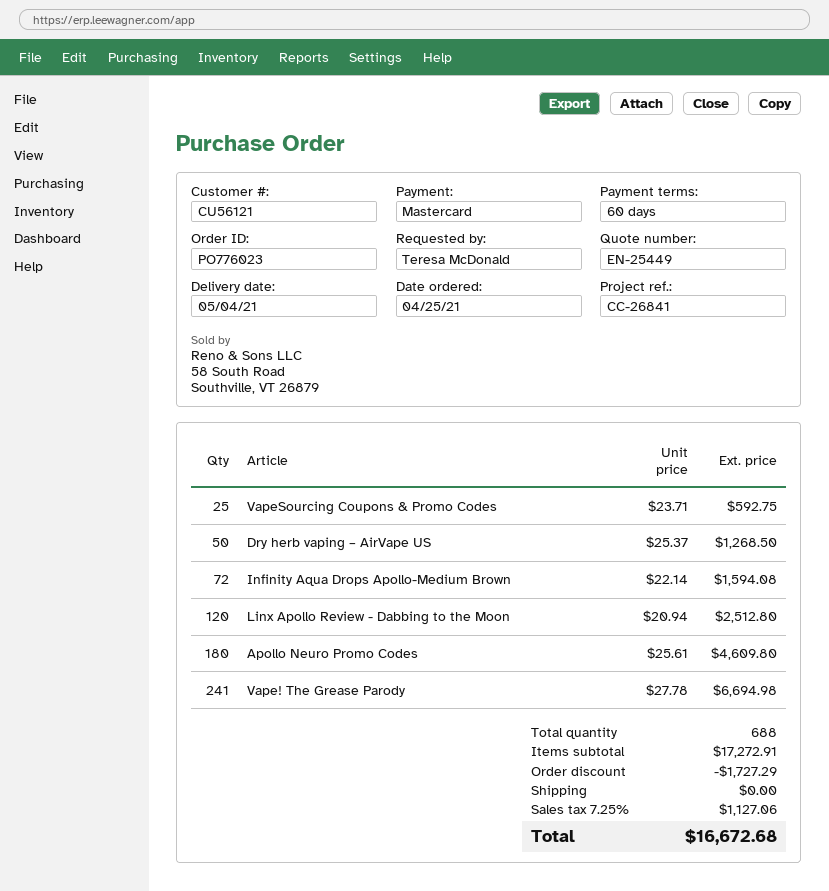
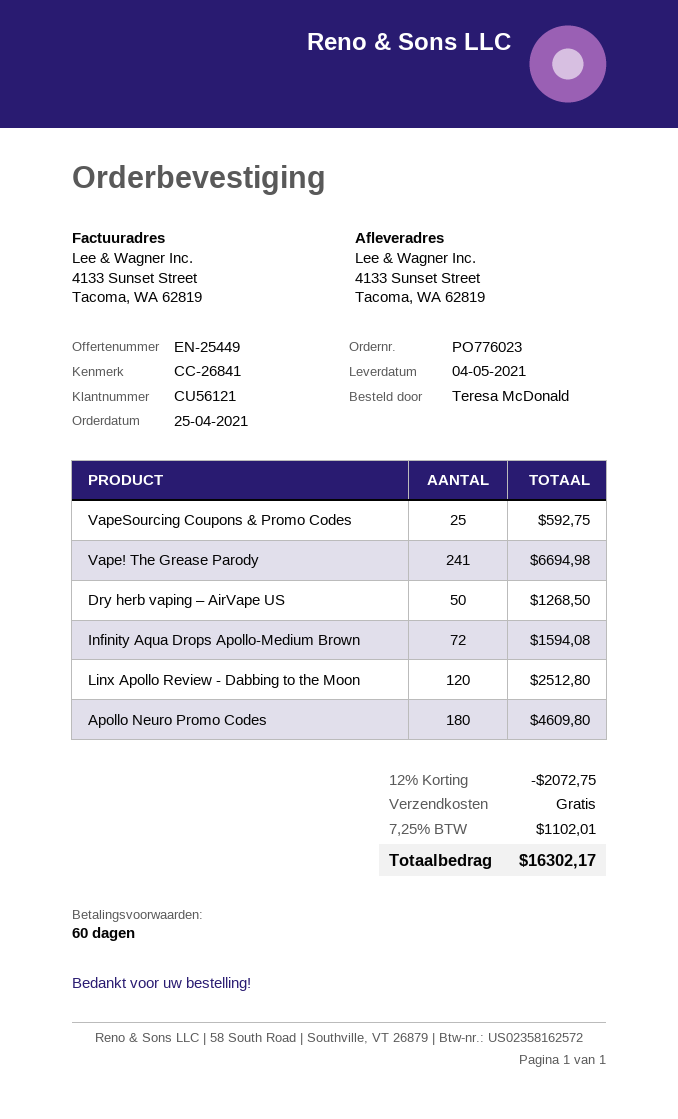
discount: 1727.29 -> 2072.75
tax: 7.25% = 1127.06 -> 7.25% = 1102.01
total: 16672.68 -> 16302.17

